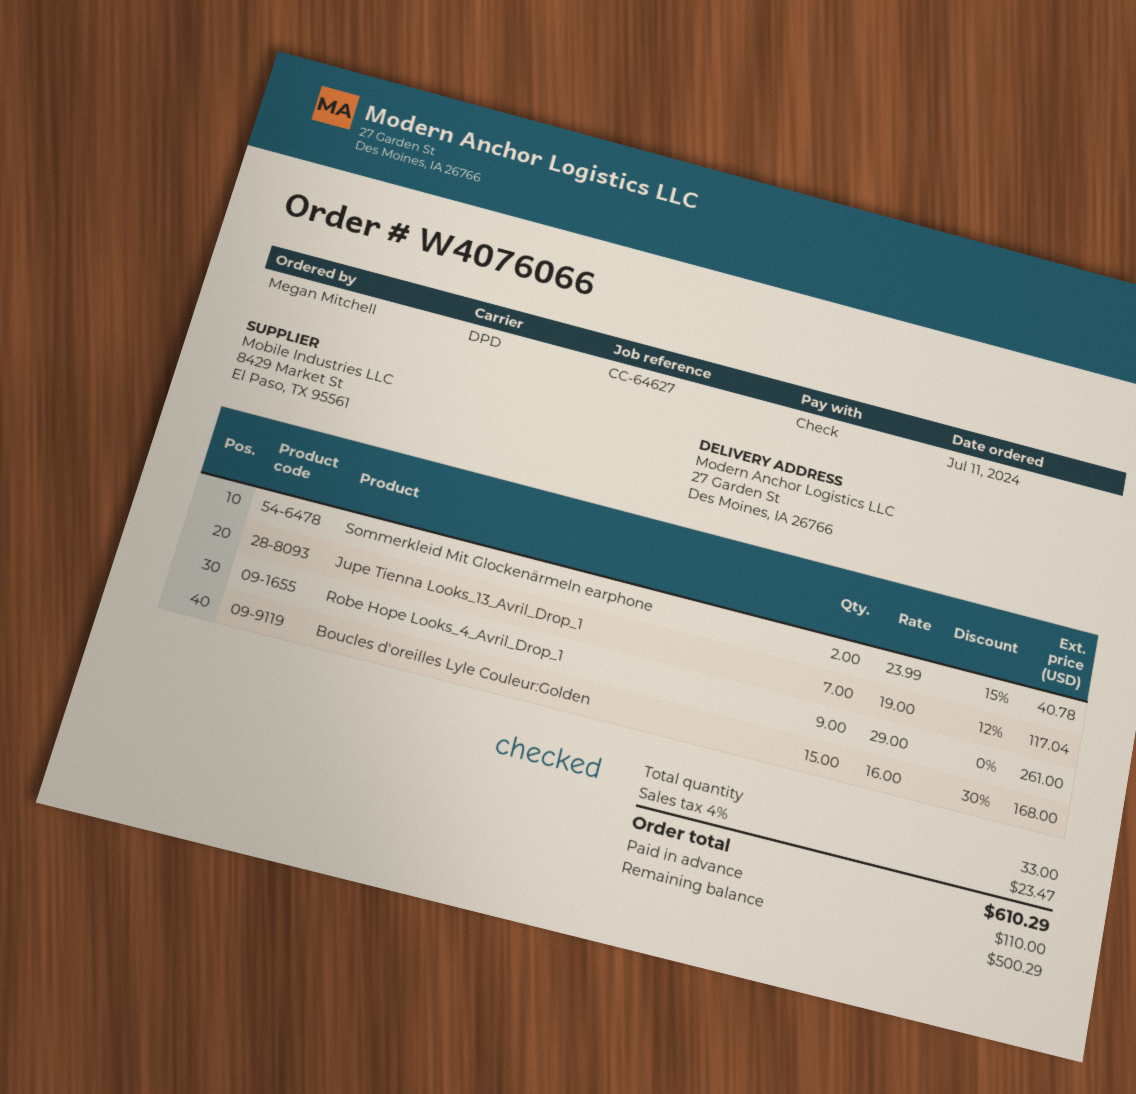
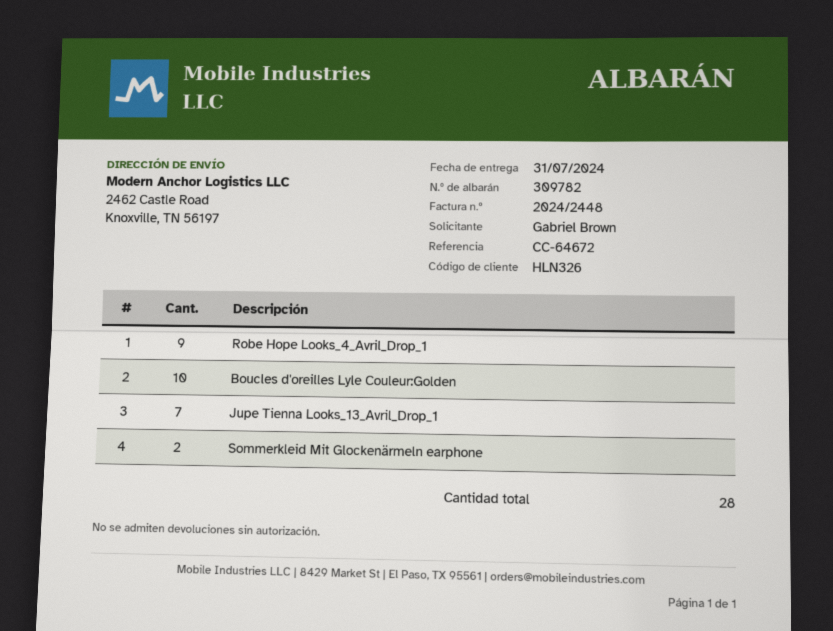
reference: CC-64627 -> CC-64672
ordered by: Megan Mitchell -> Gabriel Brown
ship to: 27 Garden St, Des Moines, IA 26766 -> 2462 Castle Road, Knoxville, TN 56197
Boucles d'oreilles Lyle Couleur:Golden: 15 -> 10
total quantity: 33 -> 28

